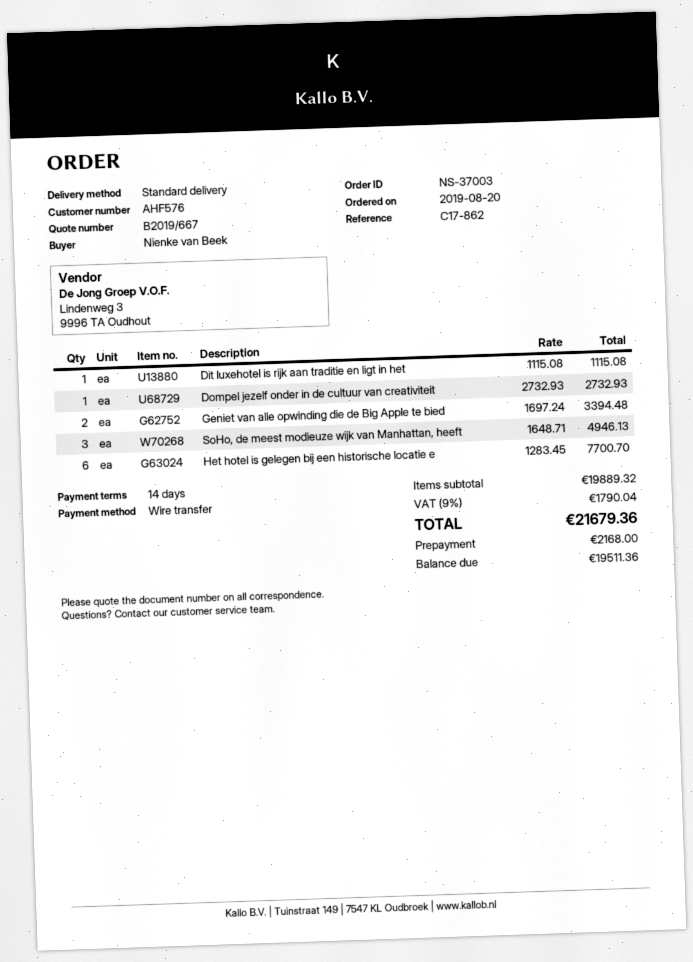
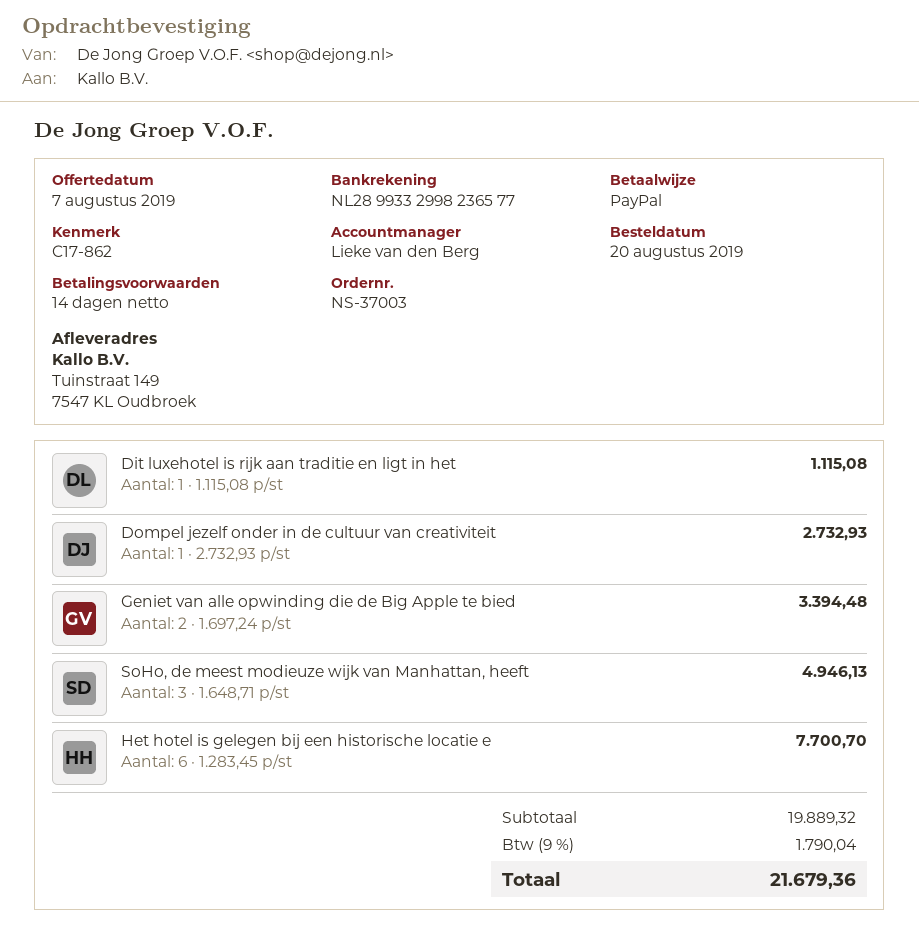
payment method: bank transfer -> PayPal

